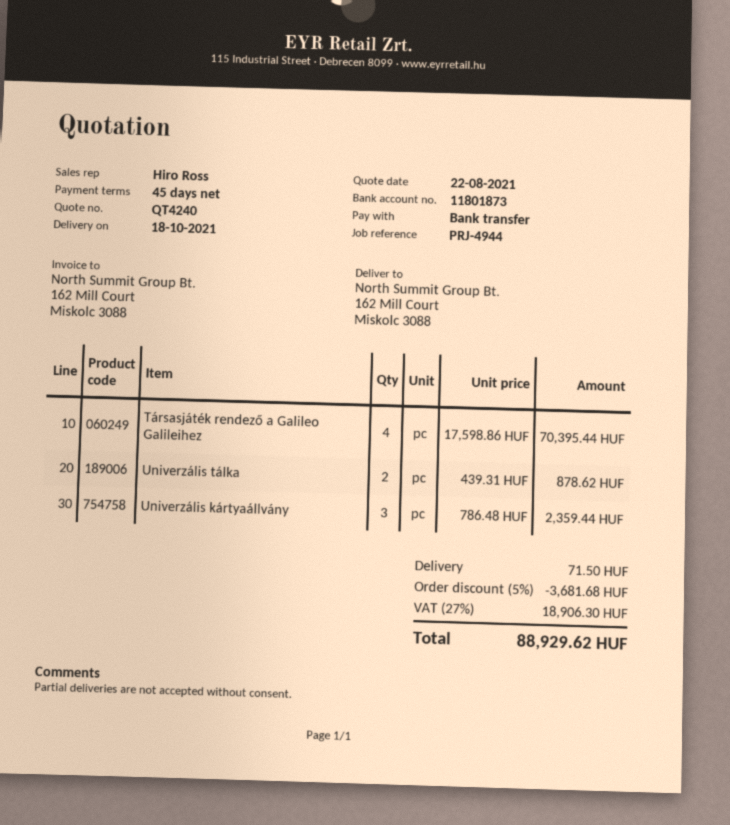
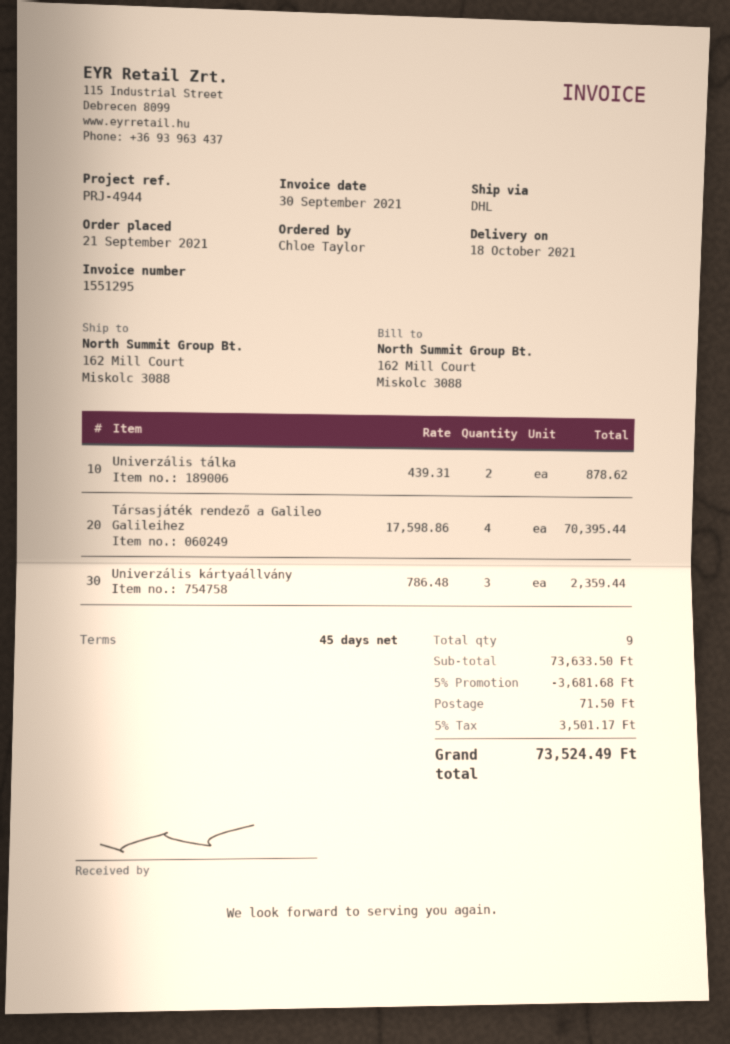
tax: 27% = 18906.30 -> 5% = 3501.17
total: 88929.62 -> 73524.49

